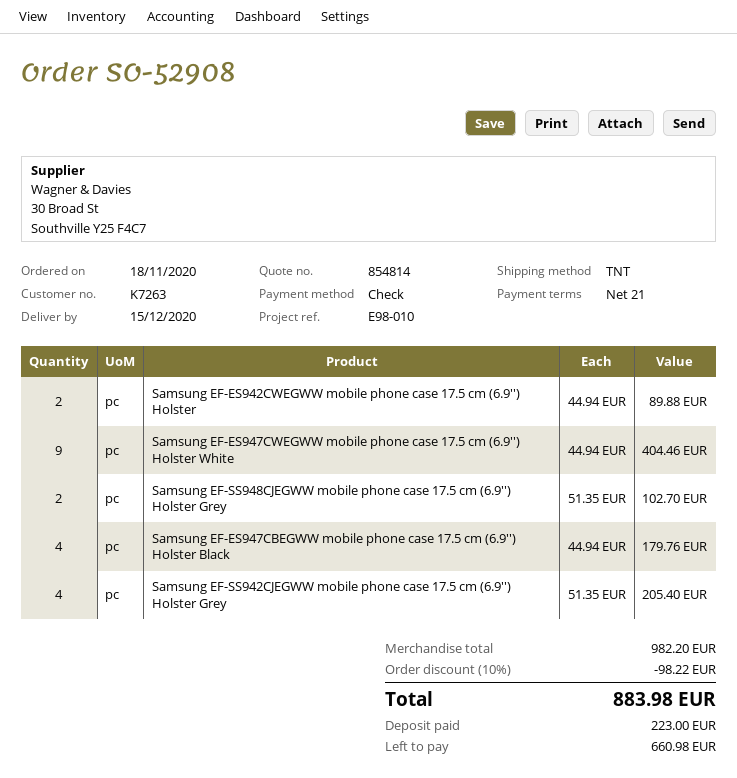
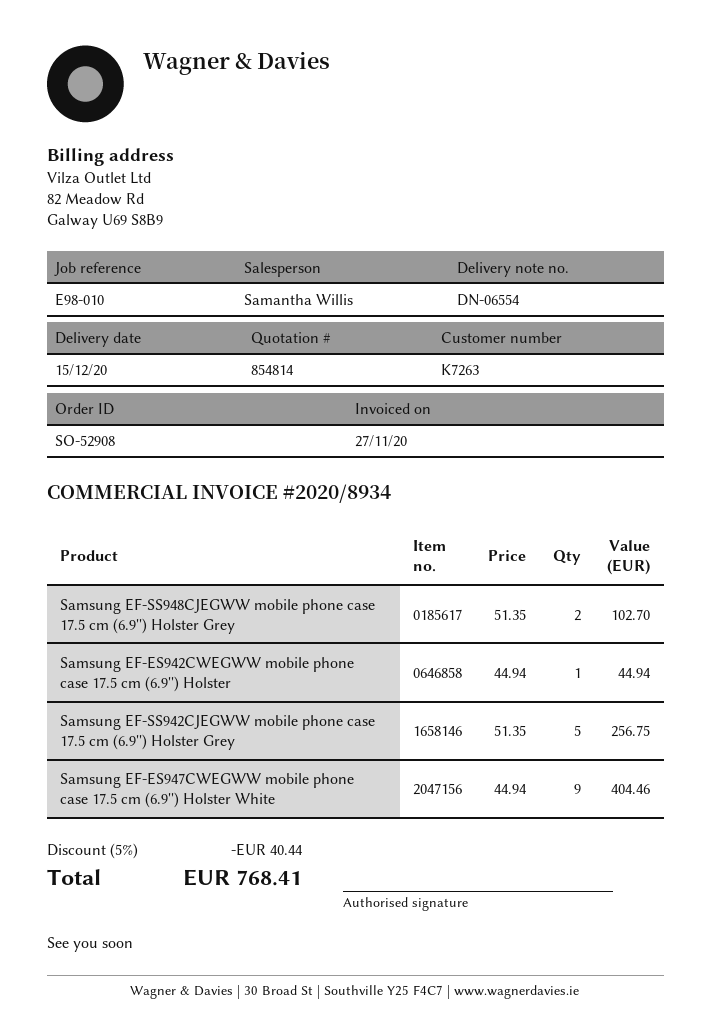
Samsung EF-ES942CWEGWW mobile phone case 17.5 cm (6.9'') Holster: 2 x 44.94 = 89.88 -> 1 x 44.94 = 44.94
Samsung EF-ES947CBEGWW mobile phone case 17.5 cm (6.9'') Holster Black: 4 x 44.94 = 179.76 -> none
Samsung EF-SS942CJEGWW mobile phone case 17.5 cm (6.9'') Holster Grey: 4 x 51.35 = 205.40 -> 5 x 51.35 = 256.75
discount: 10% = 98.22 -> 5% = 40.44
total: 883.98 -> 768.41

